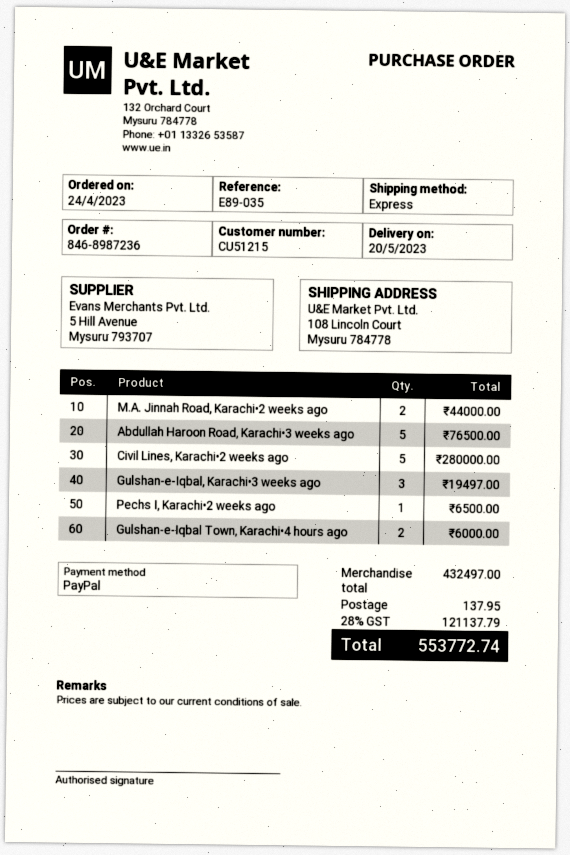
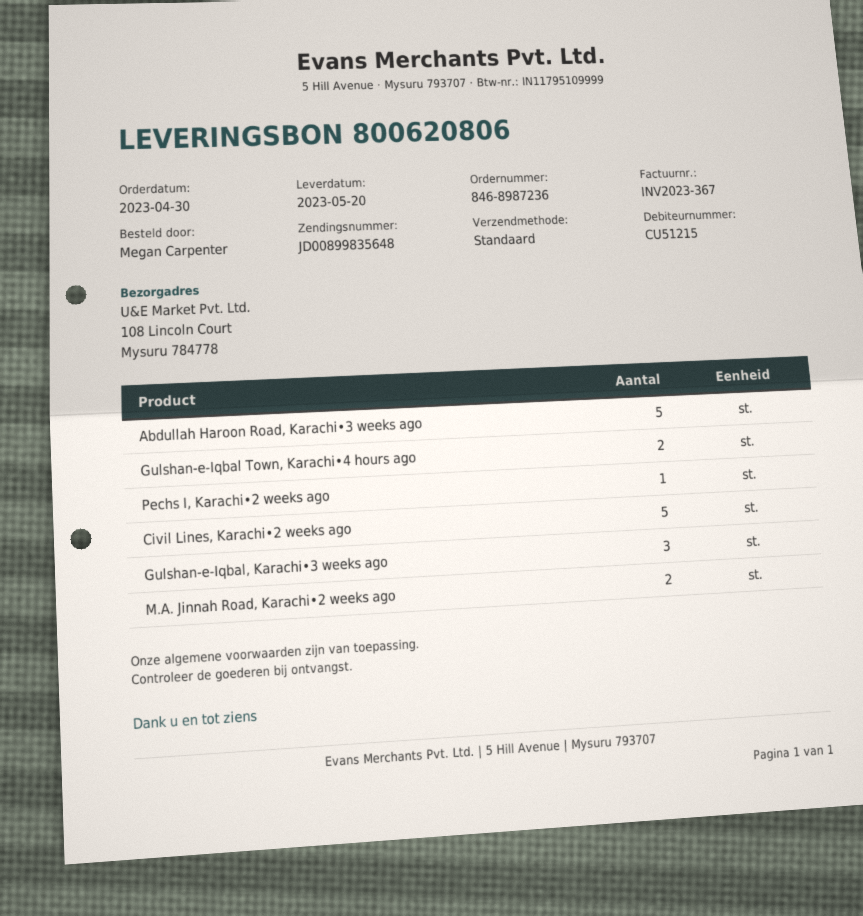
order date: 2023-04-24 -> 2023-04-30
shipping method: express -> standard

